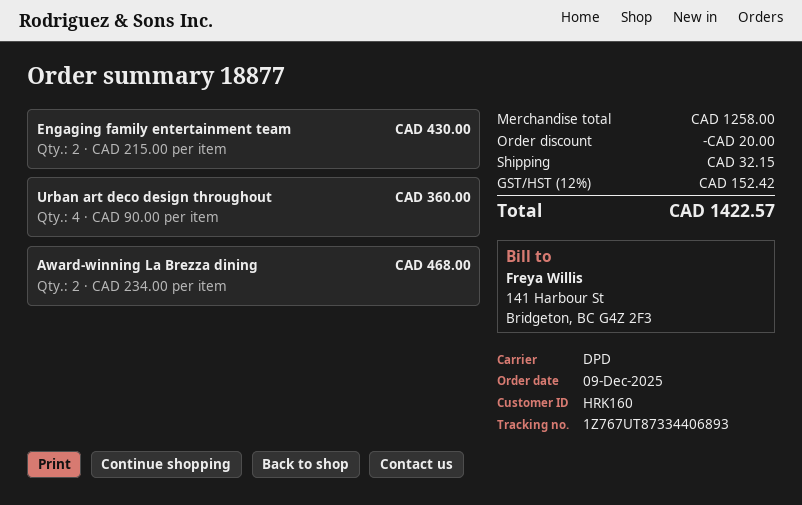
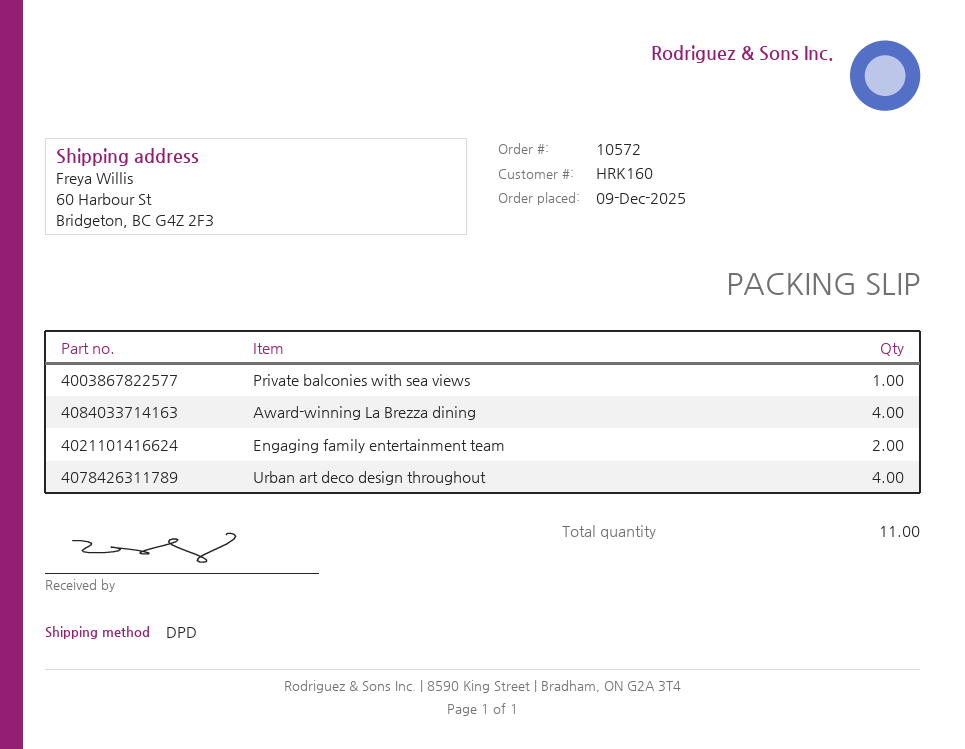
order number: 18877 -> 10572
Award-winning La Brezza dining: 2 -> 4
Private balconies with sea views: none -> 1

